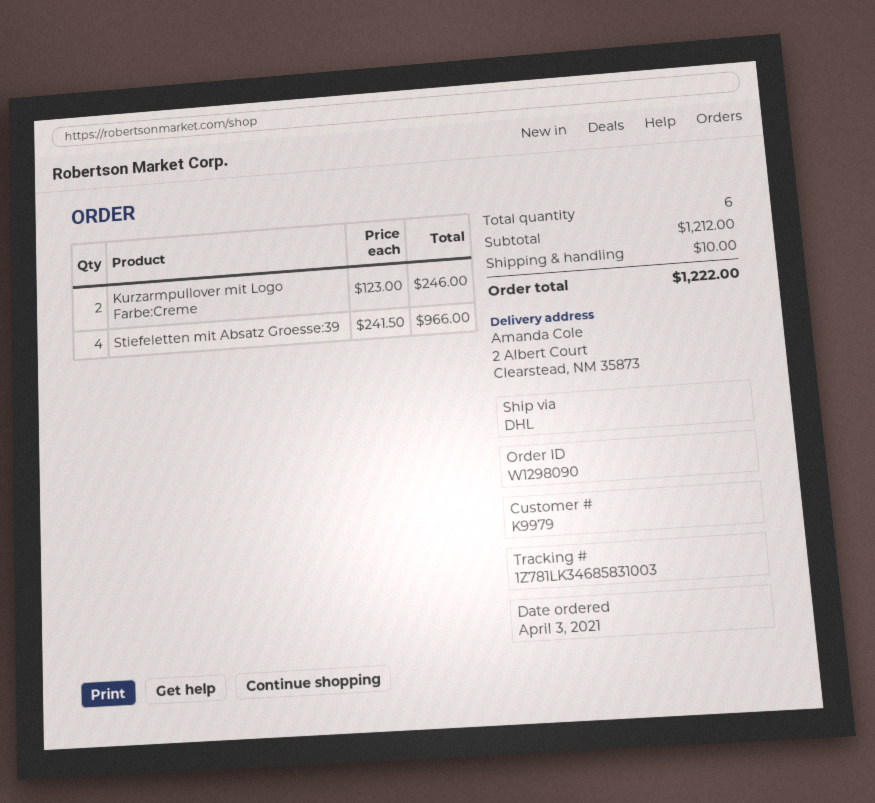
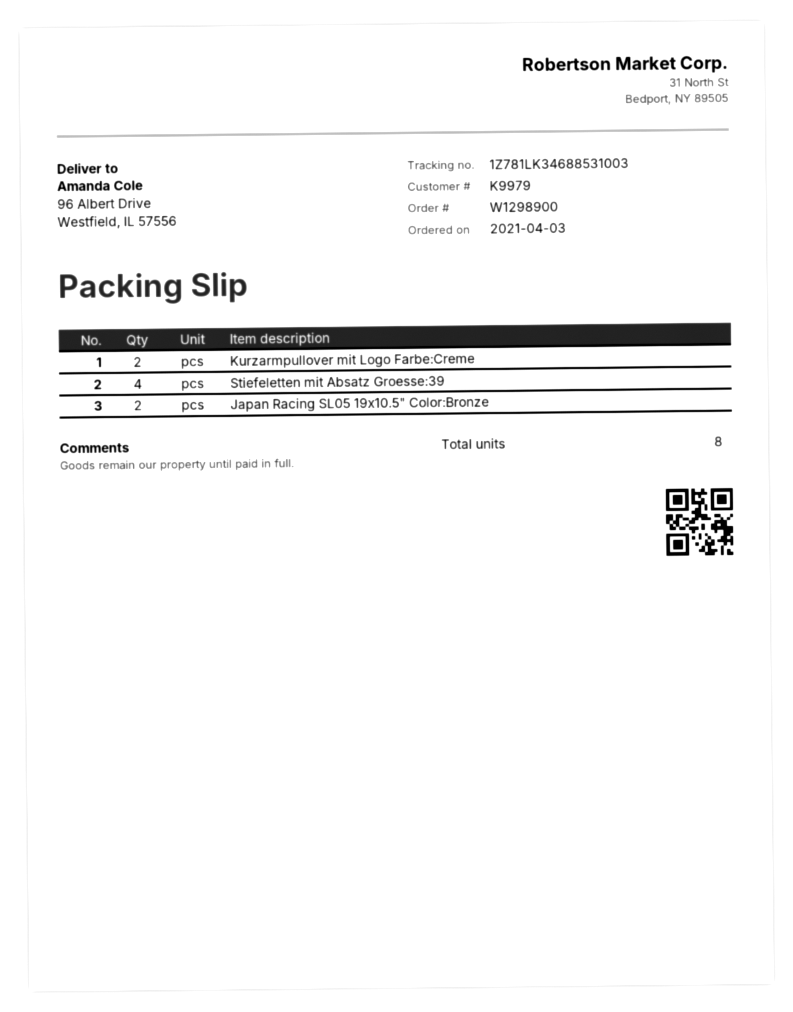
order number: W1298090 -> W1298900
tracking number: 1Z781LK34685831003 -> 1Z781LK34688531003
ship to: 2 Albert Court, Clearstead, NM 35873 -> 96 Albert Drive, Westfield, IL 57556
Japan Racing SL05 19x10.5" Color:Bronze: none -> 2
total quantity: 6 -> 8

